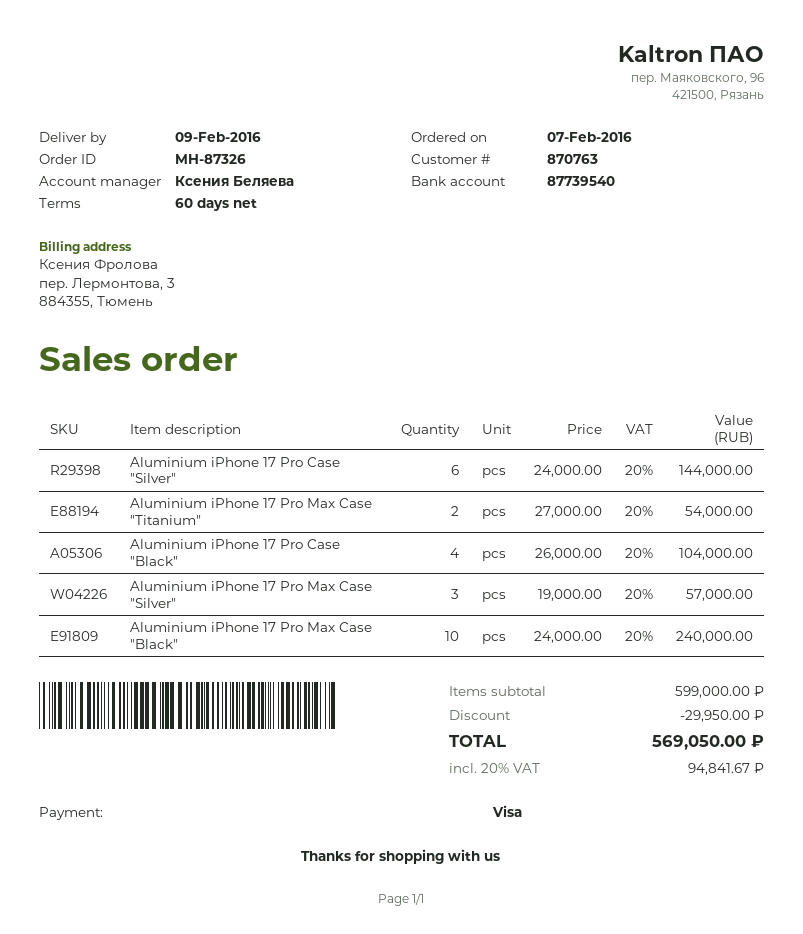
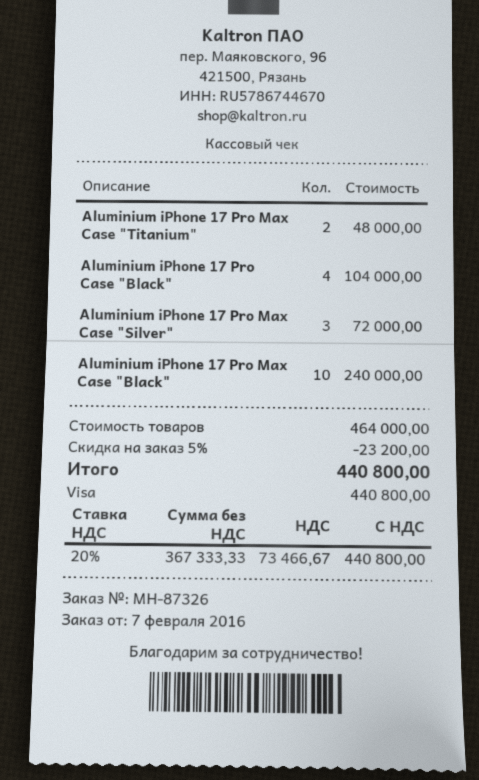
Aluminium iPhone 17 Pro Case "Silver": 6 for 144000.00 -> none
Aluminium iPhone 17 Pro Max Case "Titanium": 2 for 54000.00 -> 2 for 48000.00
Aluminium iPhone 17 Pro Max Case "Silver": 3 for 57000.00 -> 3 for 72000.00
subtotal: 599000.00 -> 464000.00
discount: 29950.00 -> 23200.00
tax: 20% = 94841.67 -> 20% = 73466.67
total: 569050.00 -> 440800.00

